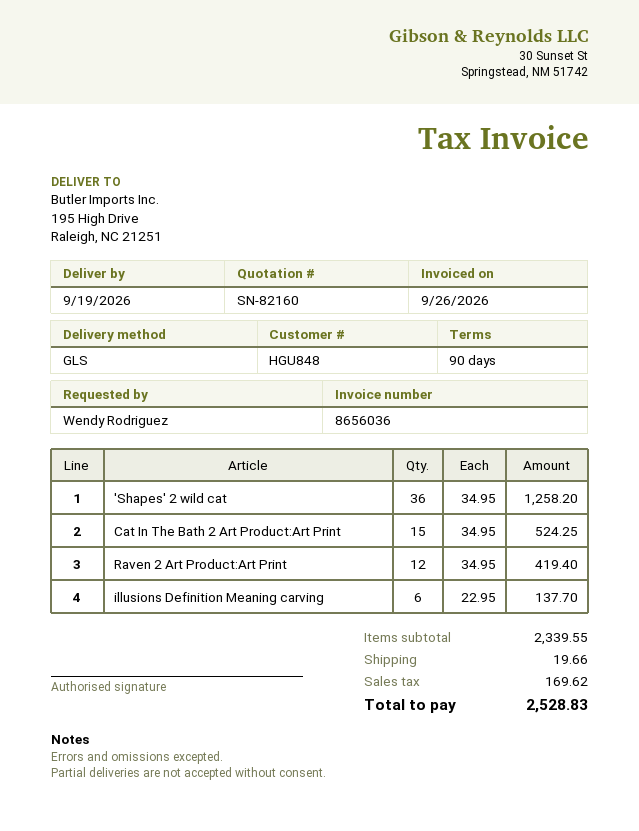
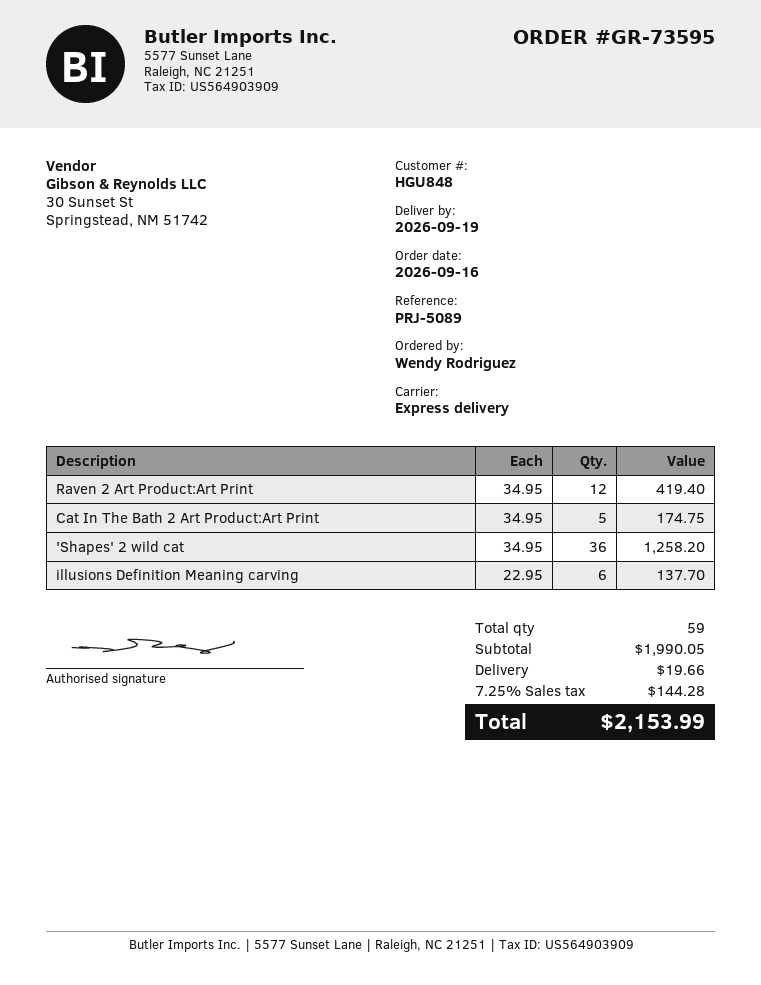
shipping method: GLS -> express
Cat In The Bath 2 Art Product:Art Print: 15 x 34.95 = 524.25 -> 5 x 34.95 = 174.75
subtotal: 2339.55 -> 1990.05
tax: 169.62 -> 144.28
total: 2528.83 -> 2153.99

